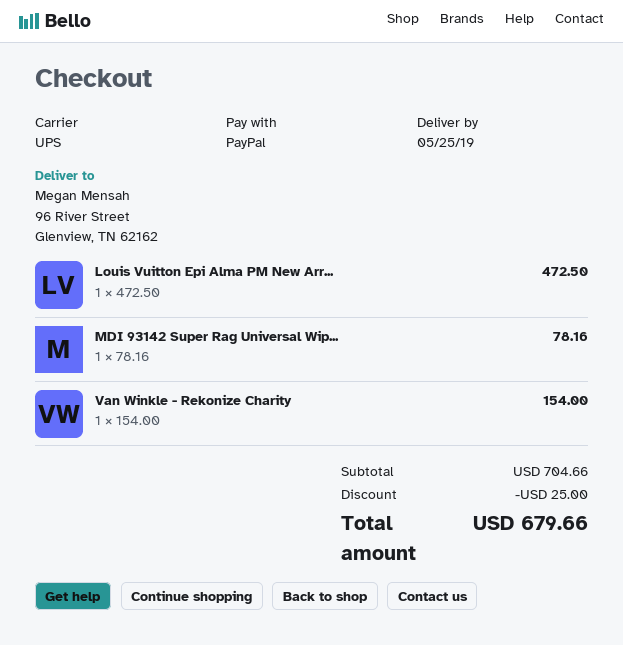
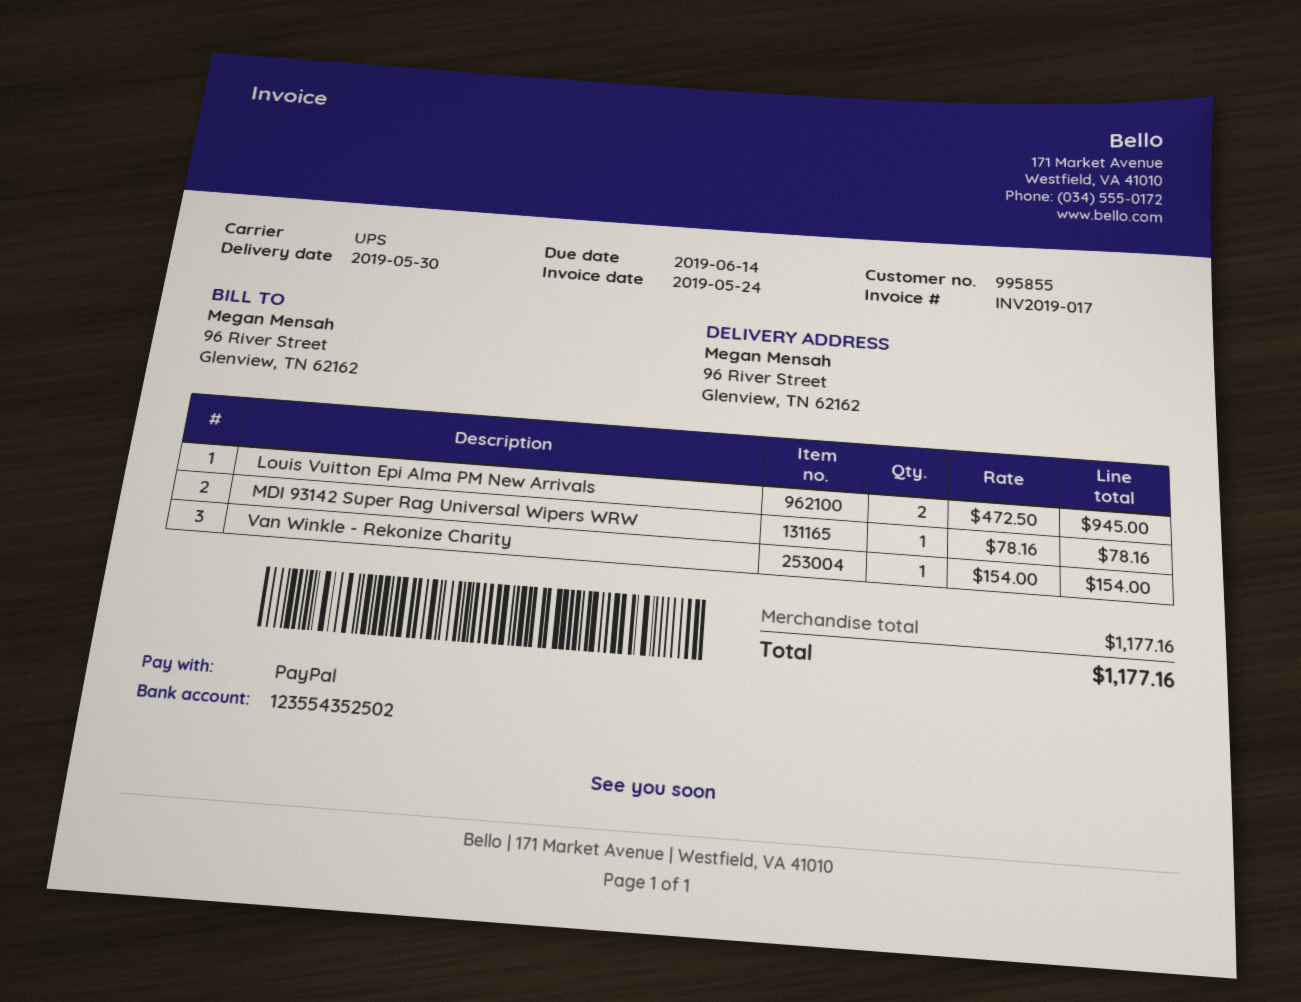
delivery date: 2019-05-25 -> 2019-05-30
Louis Vuitton Epi Alma PM New Arr...: 1 x 472.50 = 472.50 -> 2 x 472.50 = 945.00
subtotal: 704.66 -> 1177.16
discount: 25.00 -> none
total: 679.66 -> 1177.16

